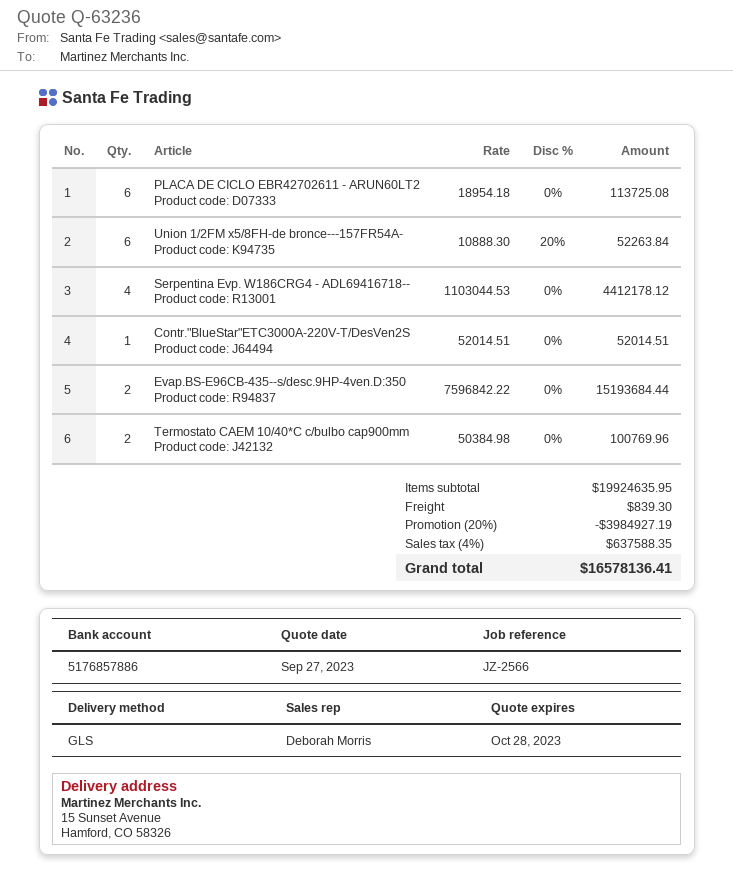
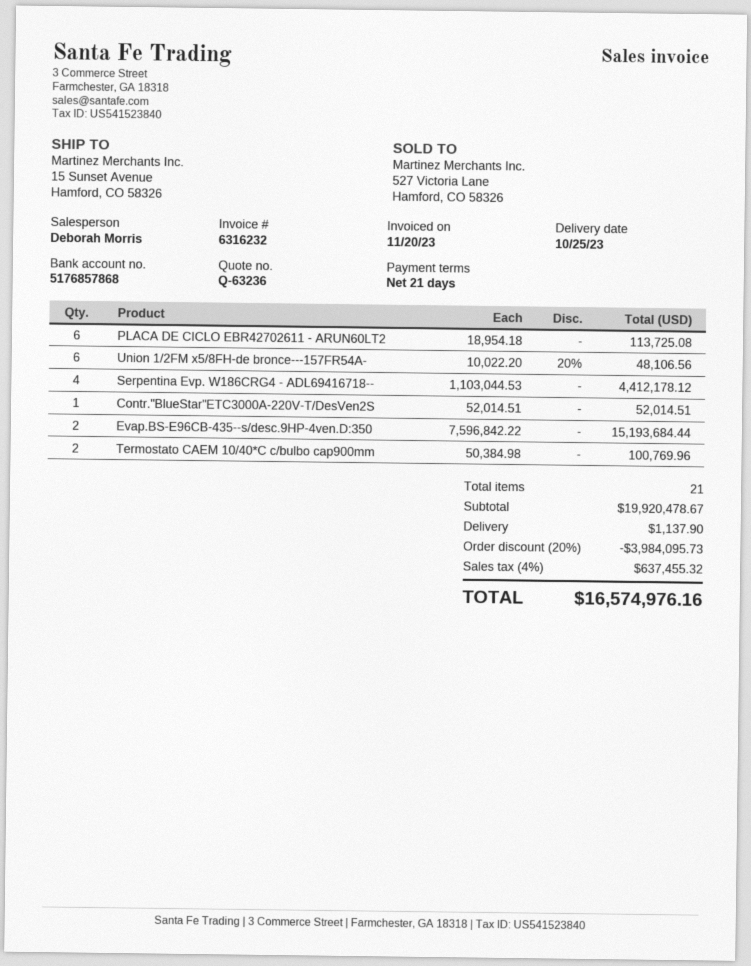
bank account: 5176857886 -> 5176857868
Union 1/2FM x5/8FH-de bronce---157FR54A-: 6 x 10888.30 - 20% = 52263.84 -> 6 x 10022.20 - 20% = 48106.56
subtotal: 19924635.95 -> 19920478.67
discount: 20% = 3984927.19 -> 20% = 3984095.73
shipping: 839.30 -> 1137.90
tax: 4% = 637588.35 -> 4% = 637455.32
total: 16578136.41 -> 16574976.16

